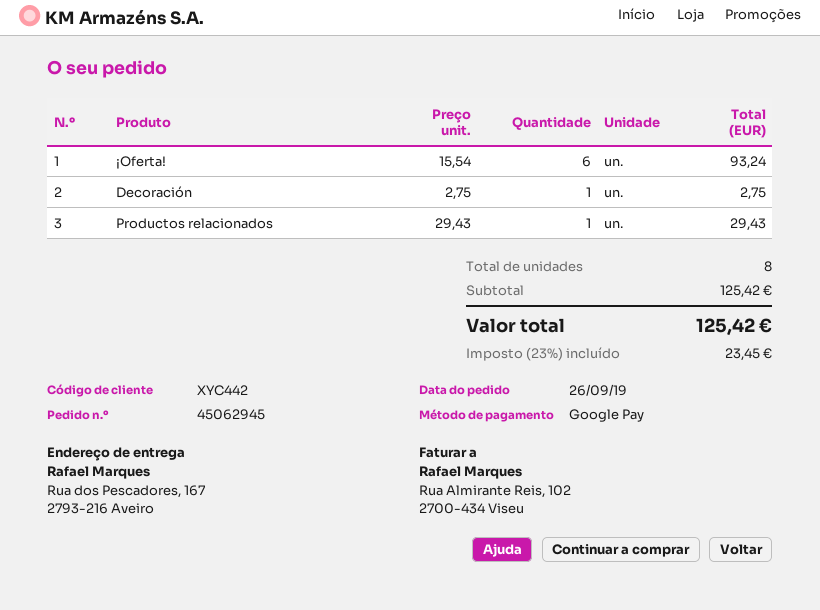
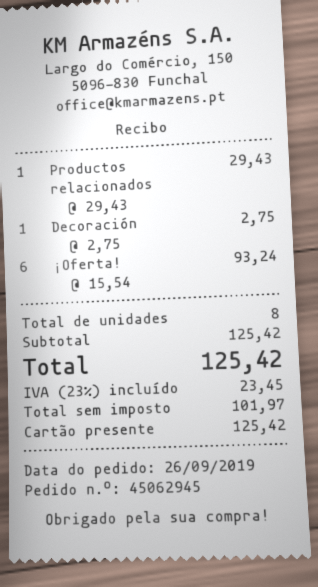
payment method: Google Pay -> gift card

